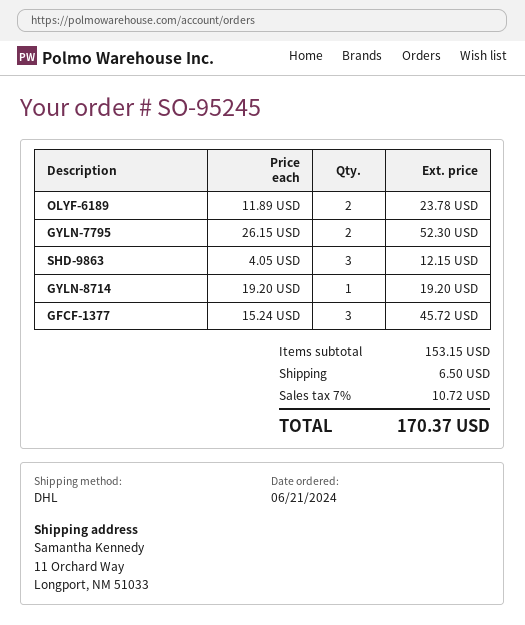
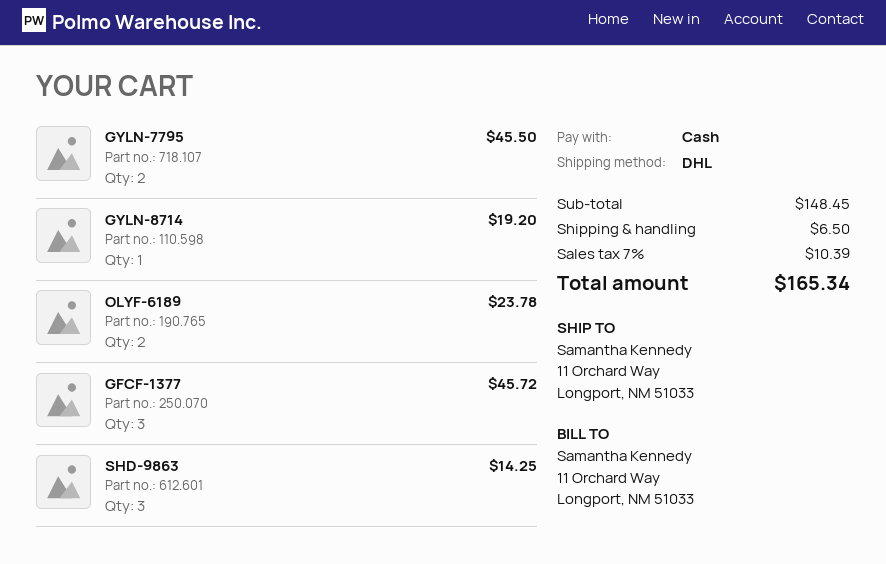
GYLN-7795: 2 for 52.30 -> 2 for 45.50
SHD-9863: 3 for 12.15 -> 3 for 14.25
subtotal: 153.15 -> 148.45
tax: 7% = 10.72 -> 7% = 10.39
total: 170.37 -> 165.34

